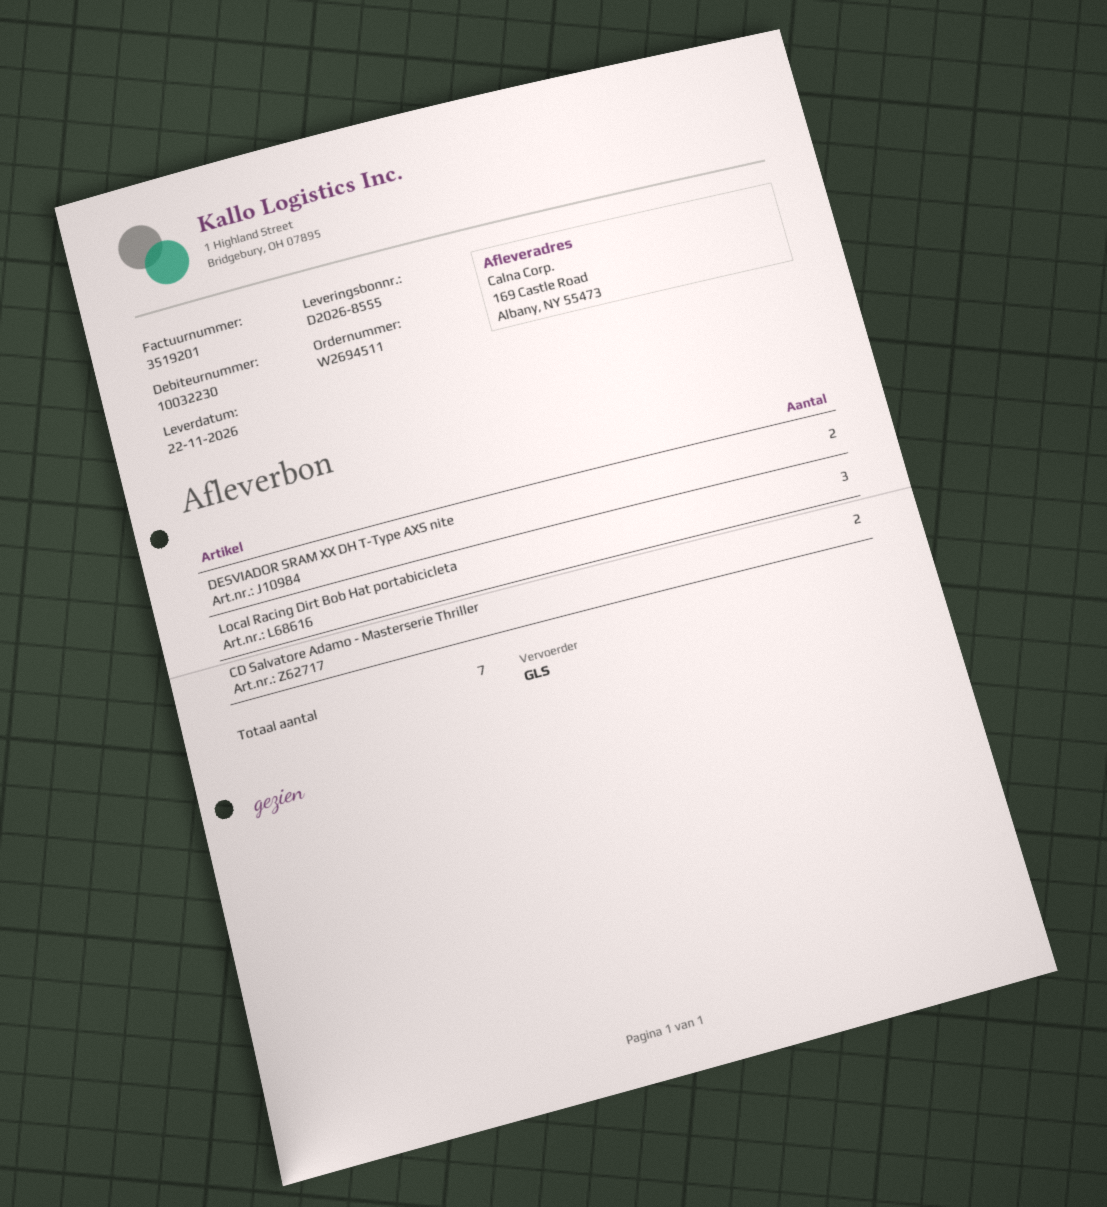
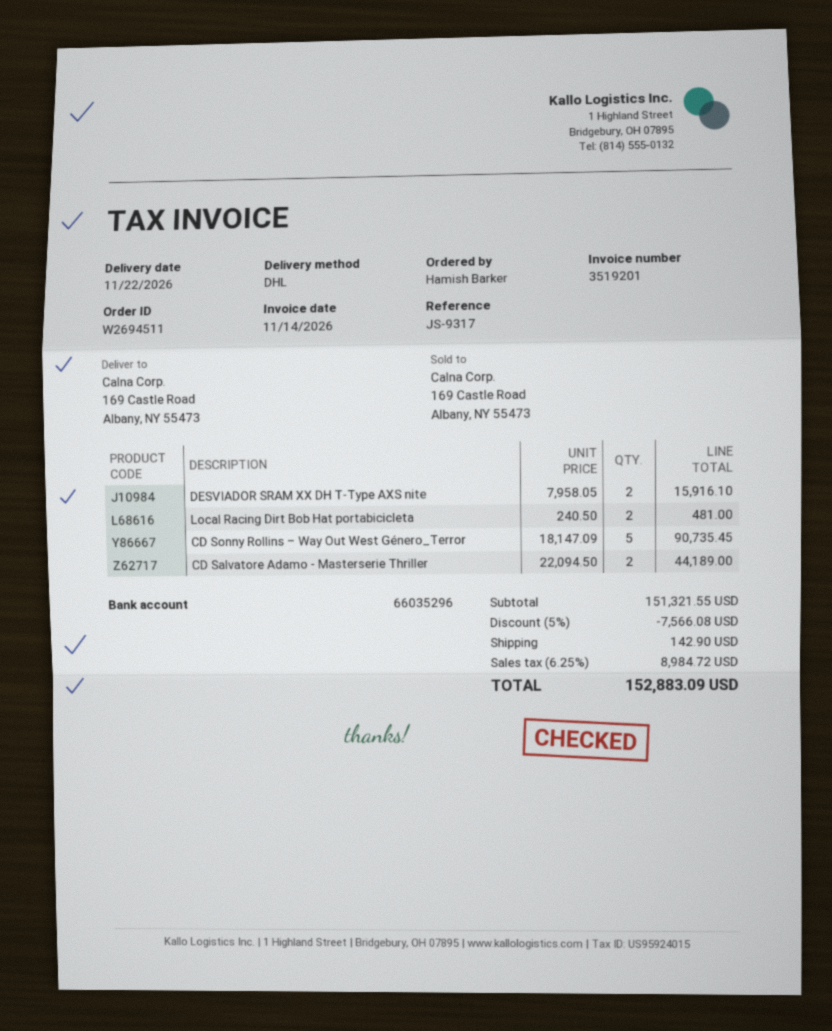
shipping method: GLS -> DHL
Local Racing Dirt Bob Hat portabicicleta: 3 -> 2
CD Sonny Rollins – Way Out West Género_Terror: none -> 5

